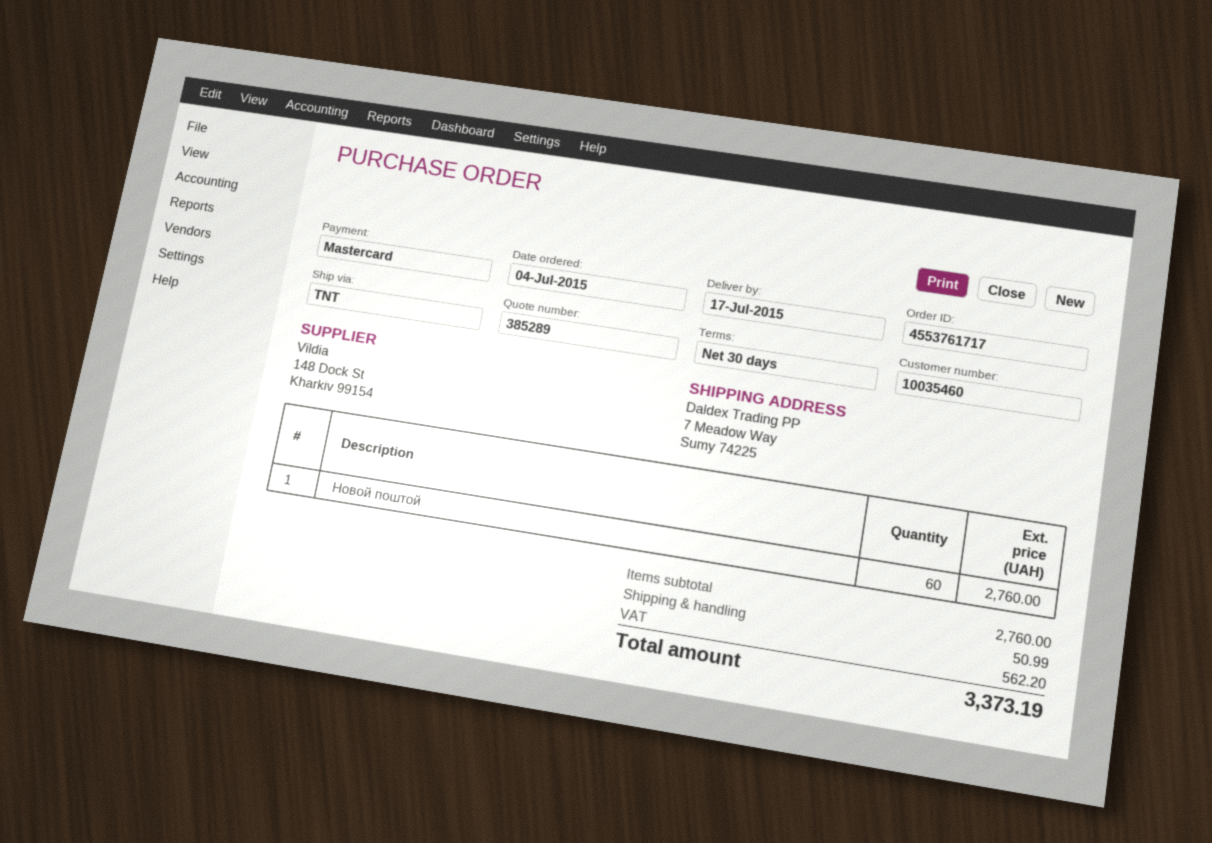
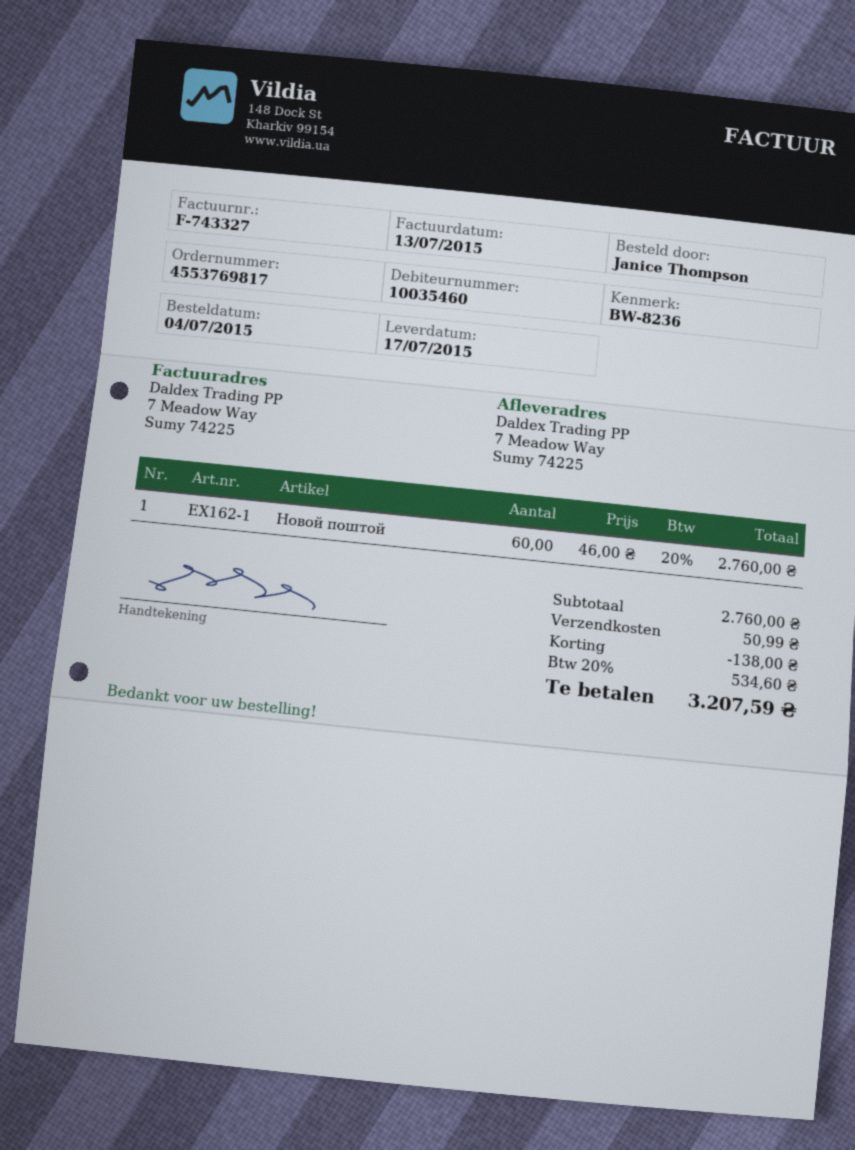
order number: 4553761717 -> 4553769817
discount: none -> 138.00
tax: 562.20 -> 534.60
total: 3373.19 -> 3207.59

